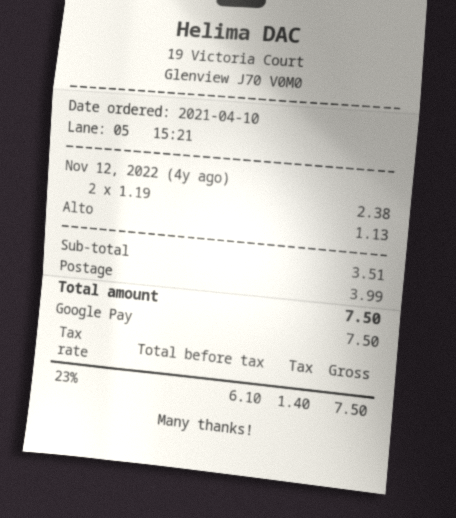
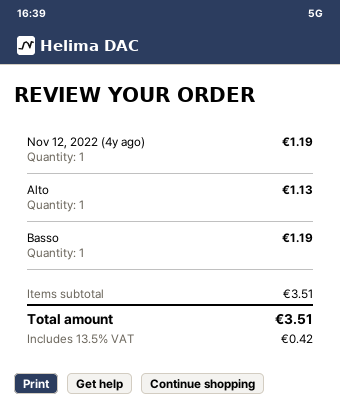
Nov 12, 2022 (4y ago): 2 for 2.38 -> 1 for 1.19
Basso: none -> 1 for 1.19
shipping: 3.99 -> none
tax: 23% = 1.40 -> 13.5% = 0.42
total: 7.50 -> 3.51

